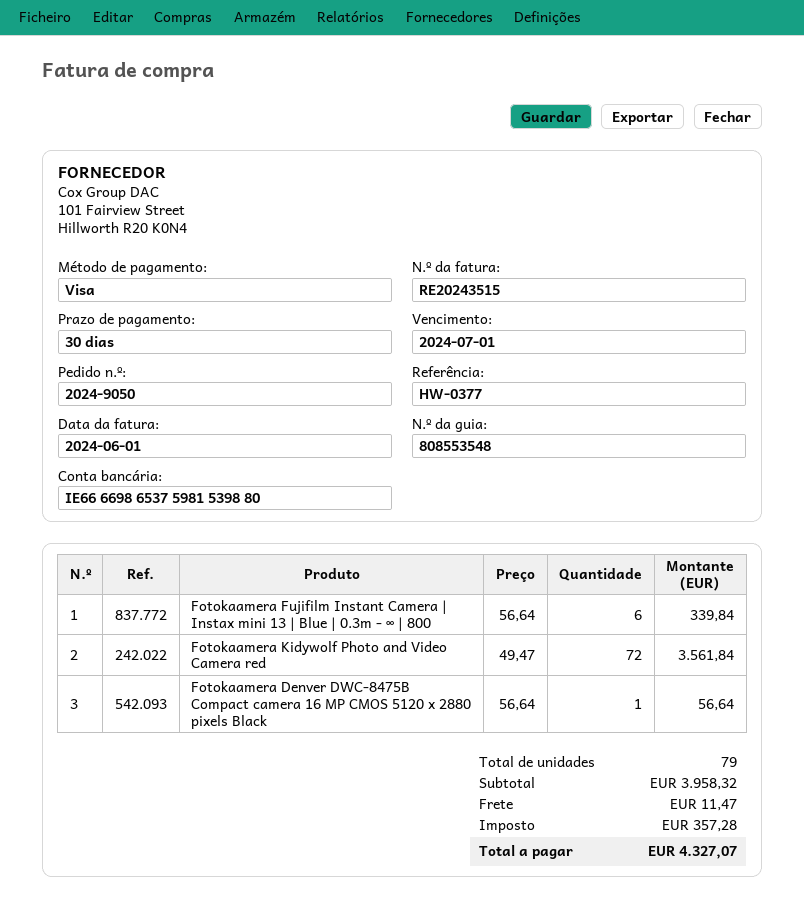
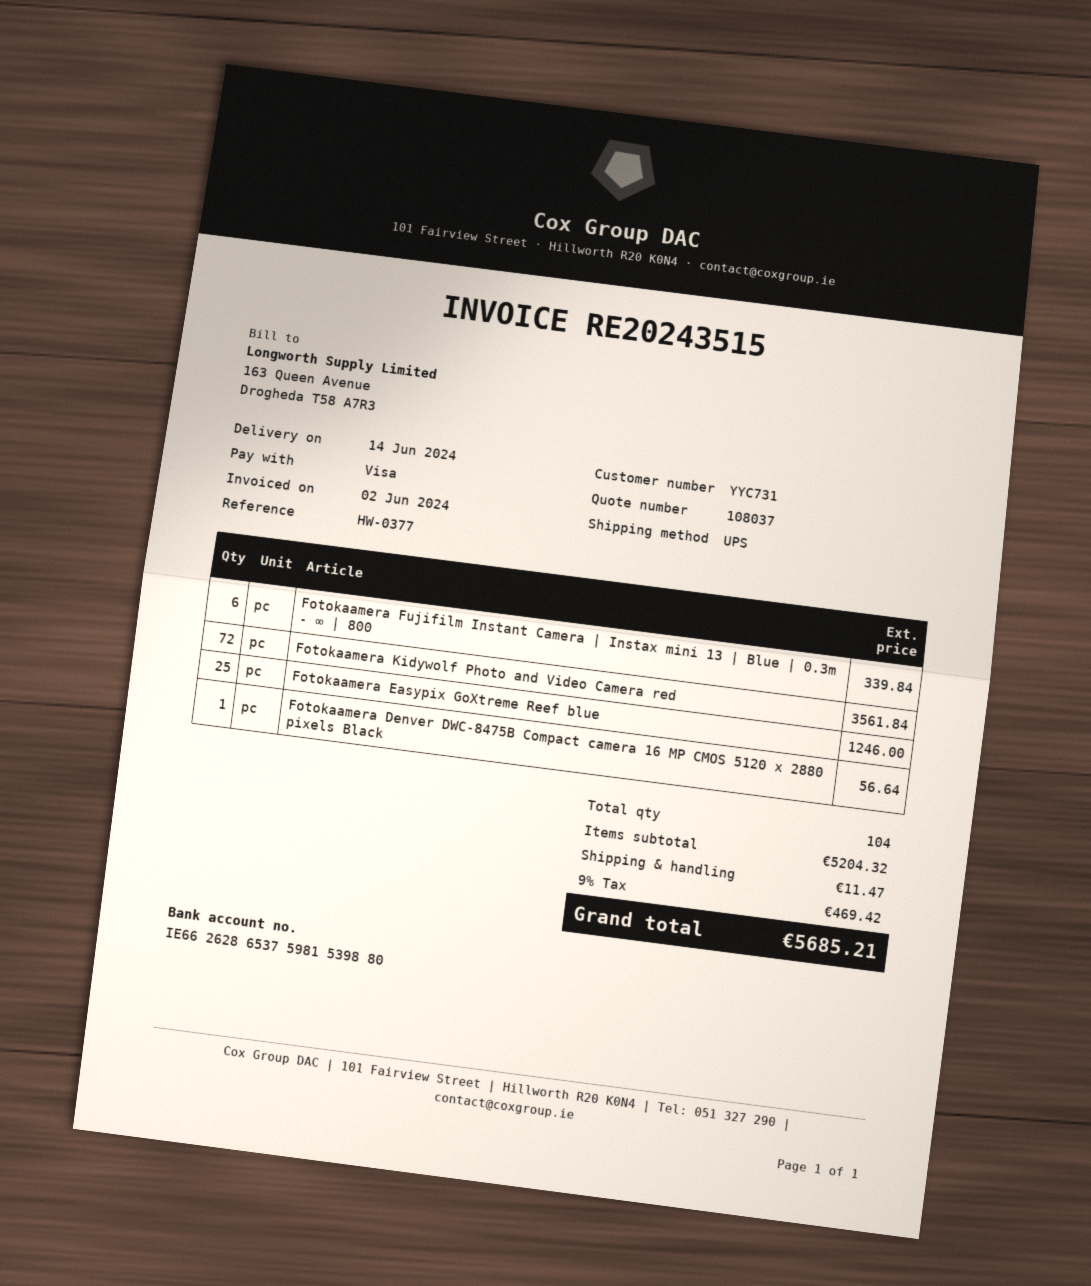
invoice date: 2024-06-01 -> 2024-06-02
bank account: IE66669865375981539880 -> IE66262865375981539880
Fotokaamera Easypix GoXtreme Reef blue: none -> 25 for 1246.00
total quantity: 79 -> 104
subtotal: 3958.32 -> 5204.32
tax: 357.28 -> 469.42
total: 4327.07 -> 5685.21

